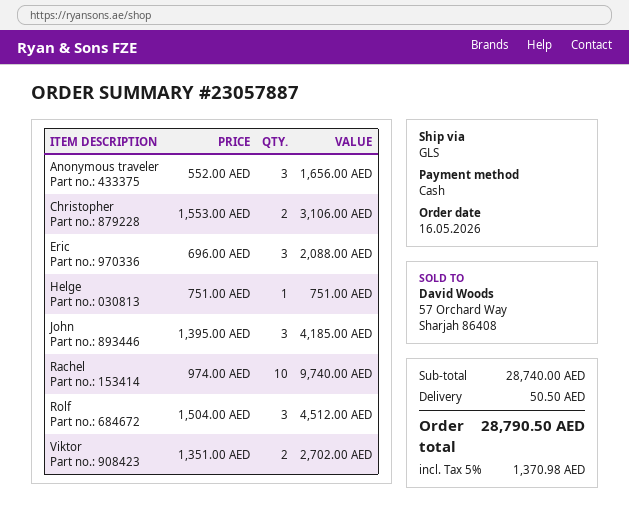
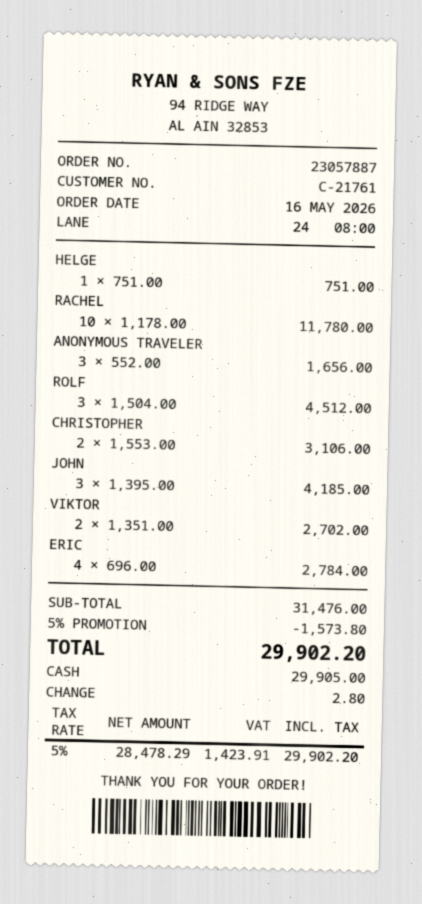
Eric: 3 x 696.00 = 2088.00 -> 4 x 696.00 = 2784.00
Rachel: 10 x 974.00 = 9740.00 -> 10 x 1178.00 = 11780.00
subtotal: 28740.00 -> 31476.00
discount: none -> 5% = 1573.80
shipping: 50.50 -> none
tax: 5% = 1370.98 -> 5% = 1423.91
total: 28790.50 -> 29902.20

